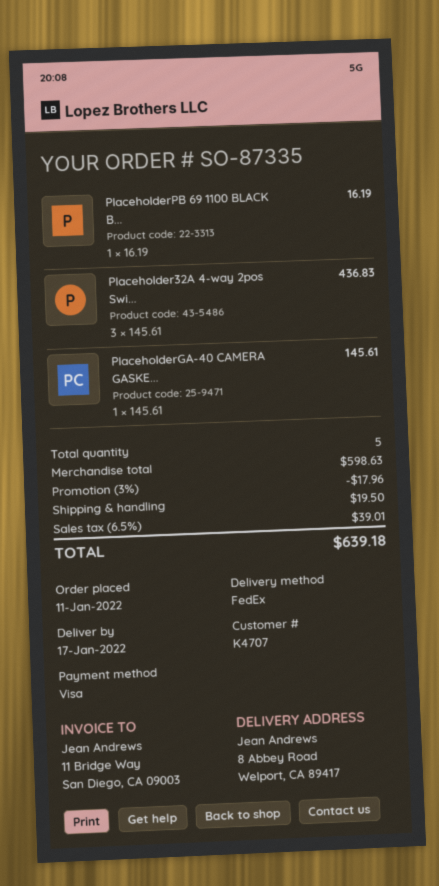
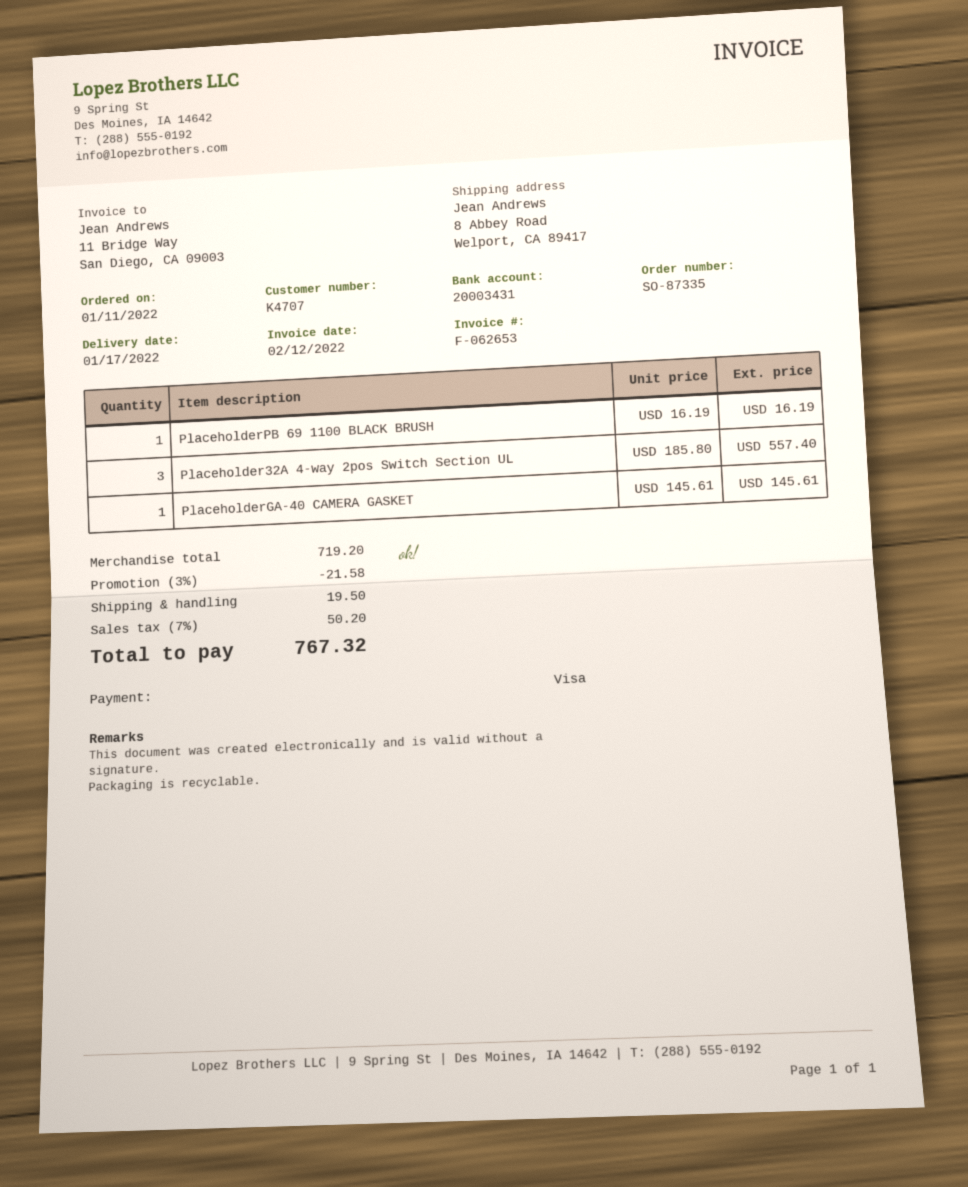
Placeholder32A 4-way 2pos Swi...: 3 x 145.61 = 436.83 -> 3 x 185.80 = 557.40
subtotal: 598.63 -> 719.20
discount: 3% = 17.96 -> 3% = 21.58
tax: 6.5% = 39.01 -> 7% = 50.20
total: 639.18 -> 767.32

